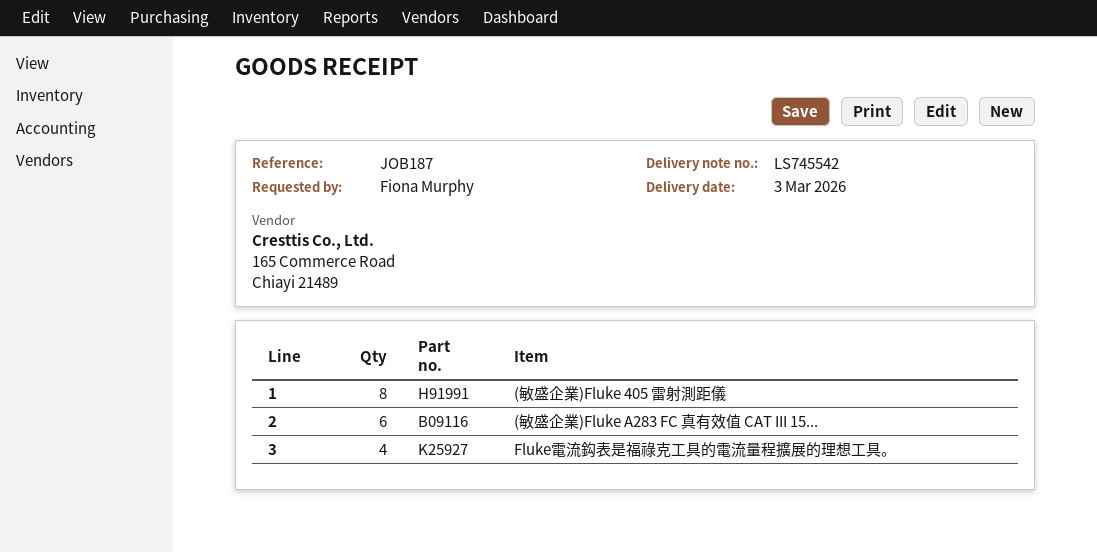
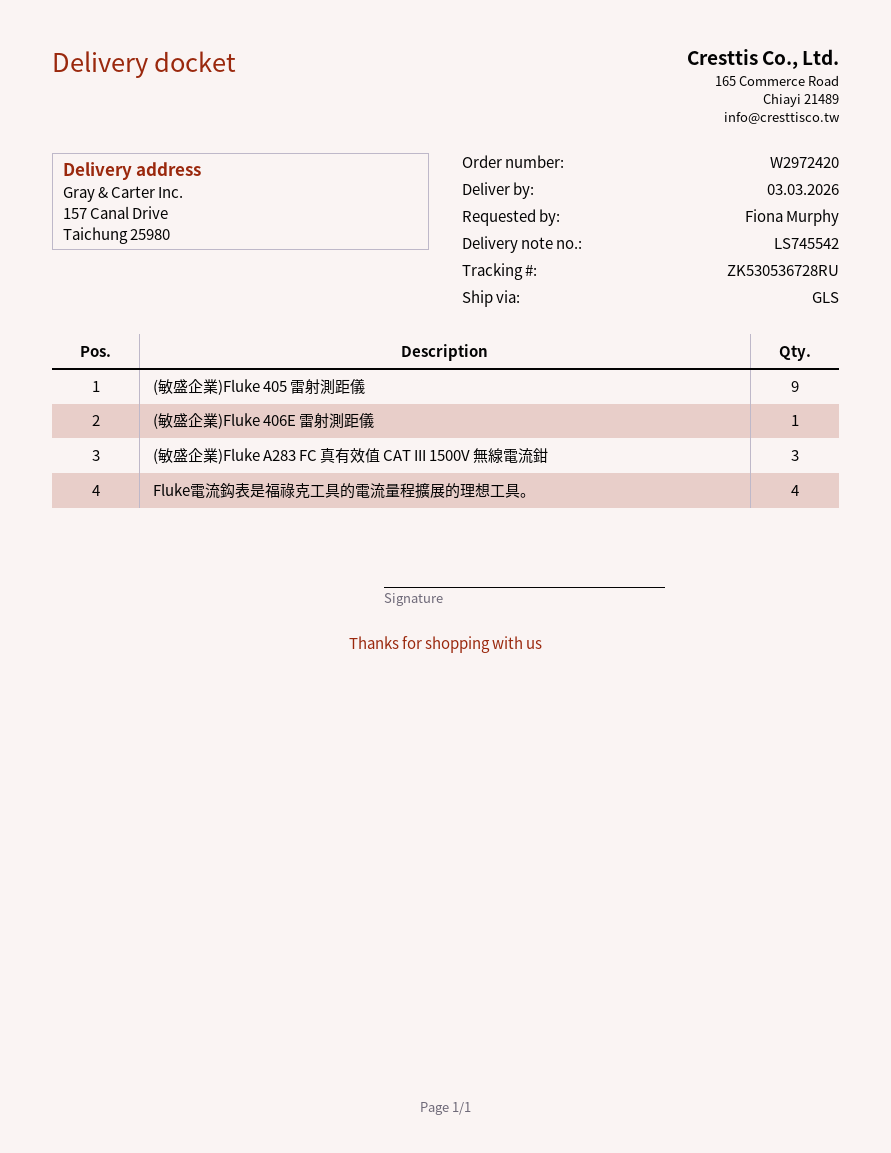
(敏盛企業)Fluke 405 雷射測距儀: 8 -> 9
(敏盛企業)Fluke A283 FC 真有效值 CAT III 15...: 6 -> 3
(敏盛企業)Fluke 406E 雷射測距儀: none -> 1

